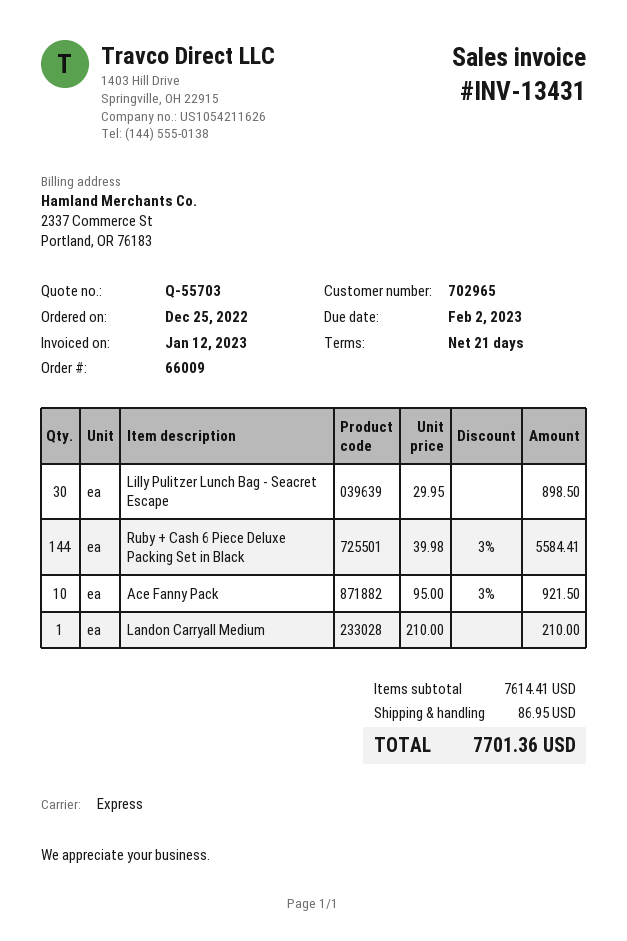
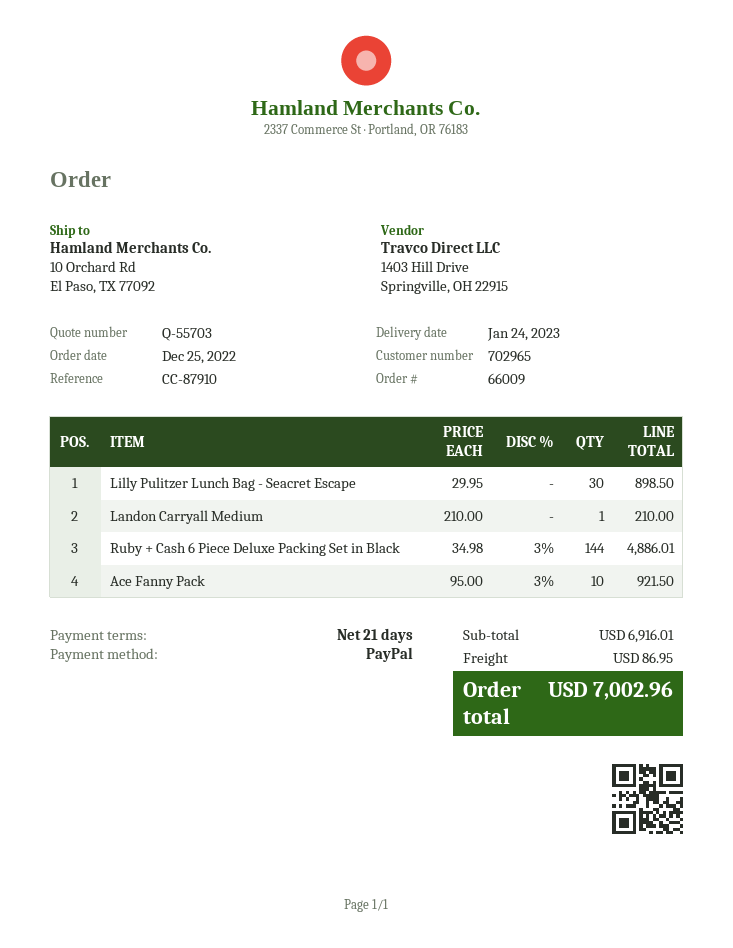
Ruby + Cash 6 Piece Deluxe Packing Set in Black: 144 x 39.98 - 3% = 5584.41 -> 144 x 34.98 - 3% = 4886.01
subtotal: 7614.41 -> 6916.01
total: 7701.36 -> 7002.96

